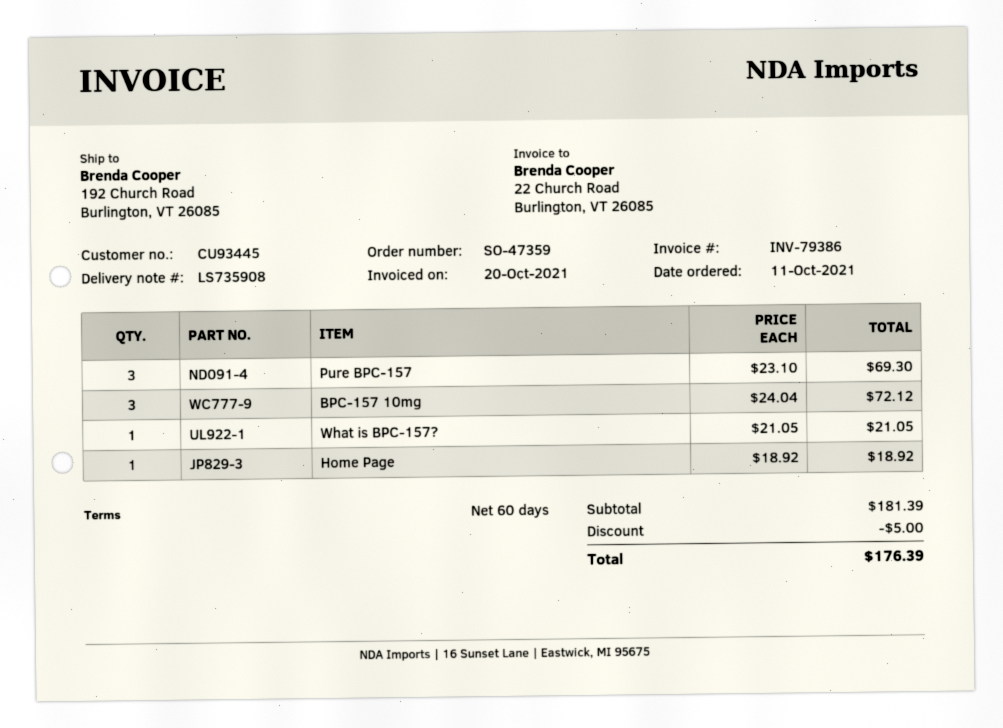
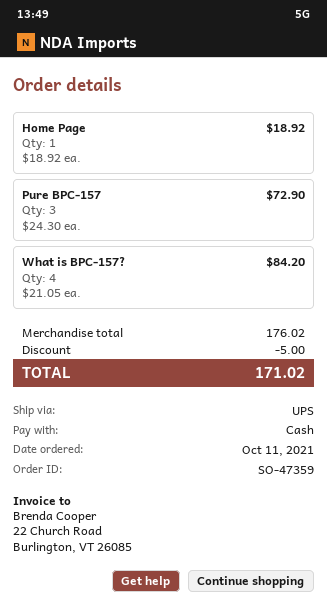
Pure BPC-157: 3 x 23.10 = 69.30 -> 3 x 24.30 = 72.90
BPC-157 10mg: 3 x 24.04 = 72.12 -> none
What is BPC-157?: 1 x 21.05 = 21.05 -> 4 x 21.05 = 84.20
subtotal: 181.39 -> 176.02
total: 176.39 -> 171.02

